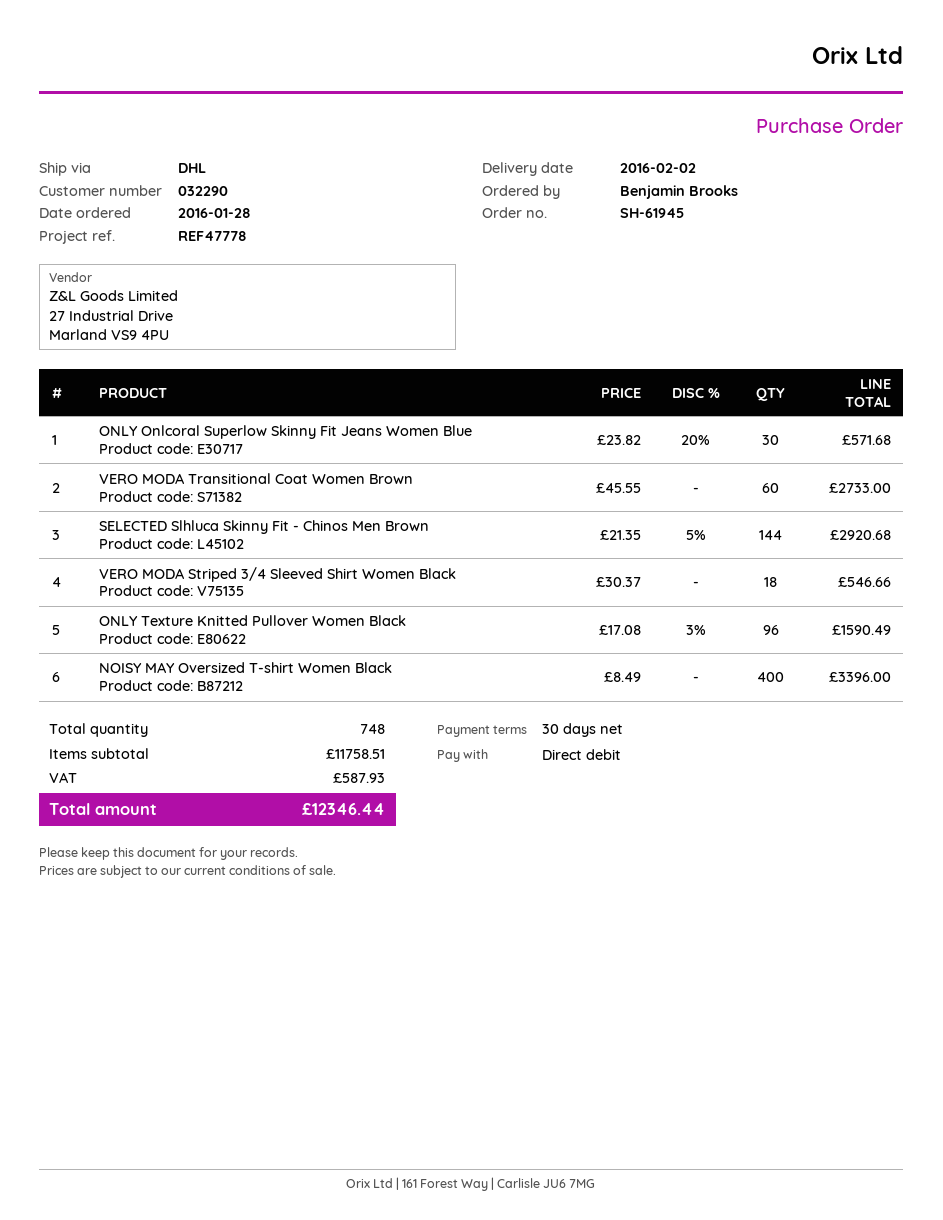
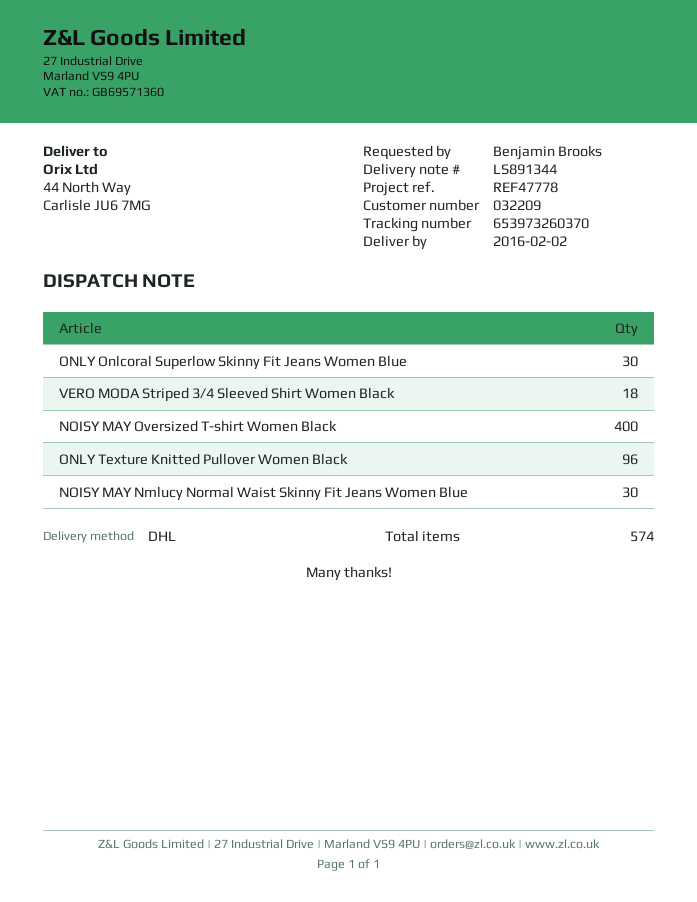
customer number: 032290 -> 032209
VERO MODA Transitional Coat Women Brown: 60 -> none
SELECTED Slhluca Skinny Fit - Chinos Men Brown: 144 -> none
NOISY MAY Nmlucy Normal Waist Skinny Fit Jeans Women Blue: none -> 30
total quantity: 748 -> 574

